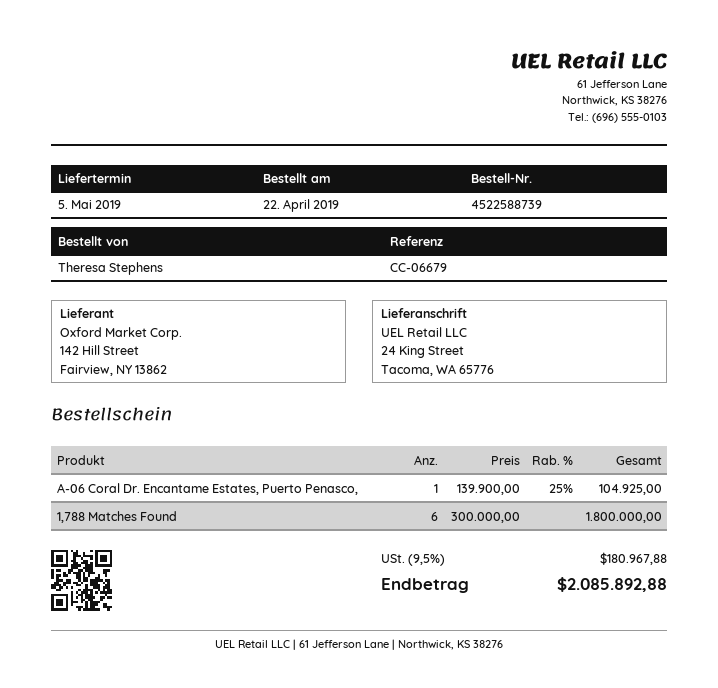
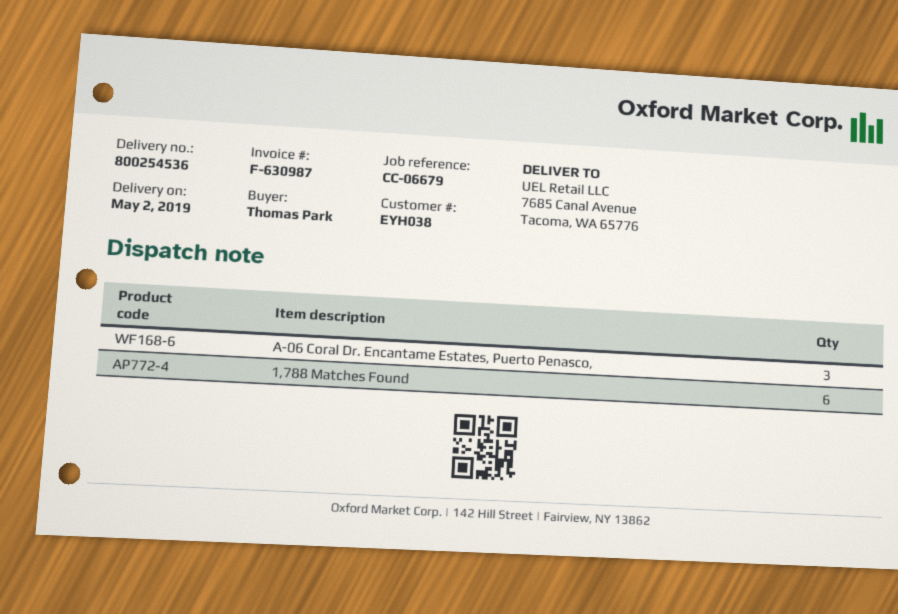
delivery date: 2019-05-05 -> 2019-05-02
ordered by: Theresa Stephens -> Thomas Park
ship to: 24 King Street, Tacoma, WA 65776 -> 7685 Canal Avenue, Tacoma, WA 65776
A-06 Coral Dr. Encantame Estates, Puerto Penasco,: 1 -> 3

